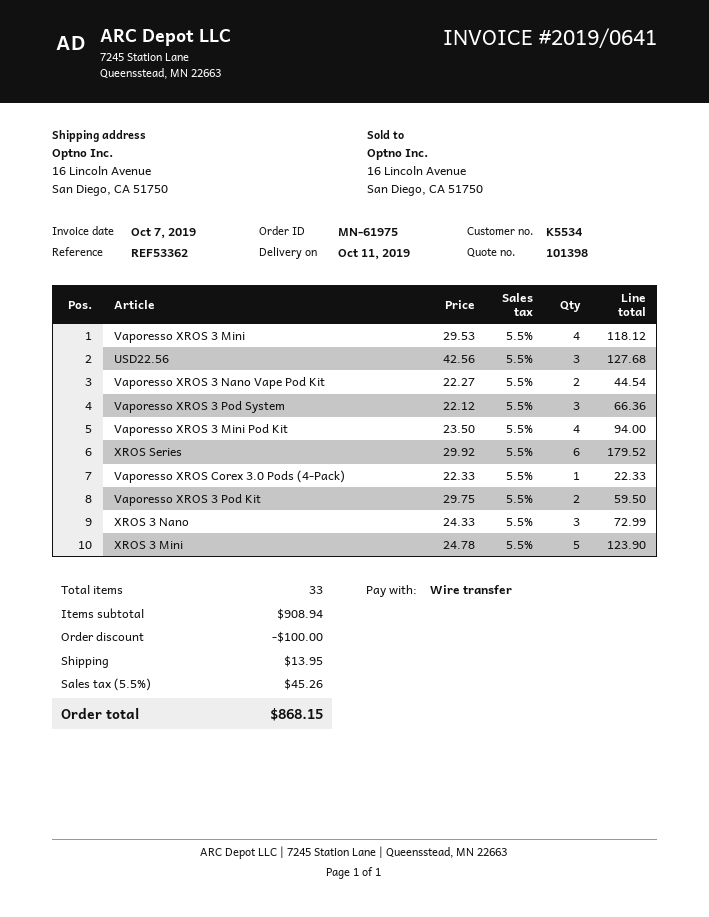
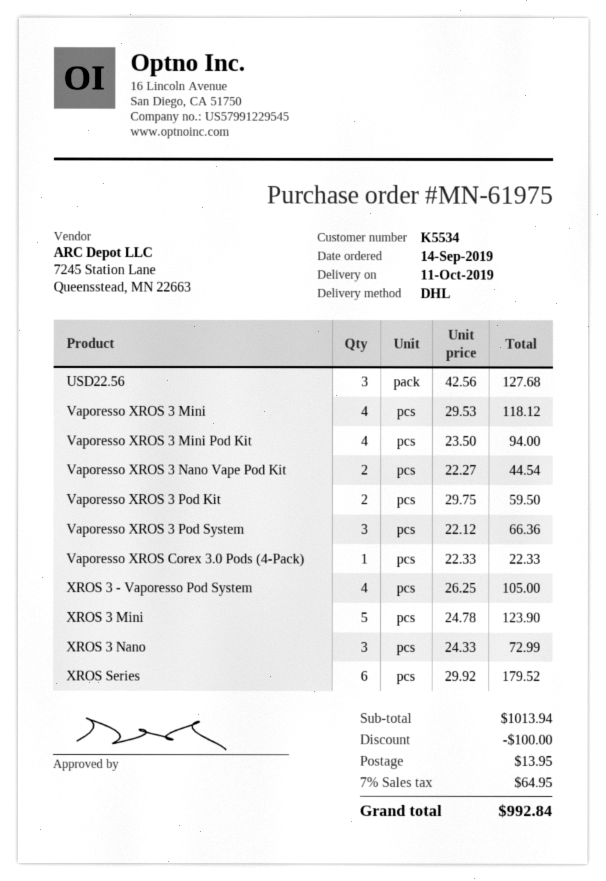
XROS 3 - Vaporesso Pod System: none -> 4 x 26.25 = 105.00
subtotal: 908.94 -> 1013.94
tax: 5.5% = 45.26 -> 7% = 64.95
total: 868.15 -> 992.84

